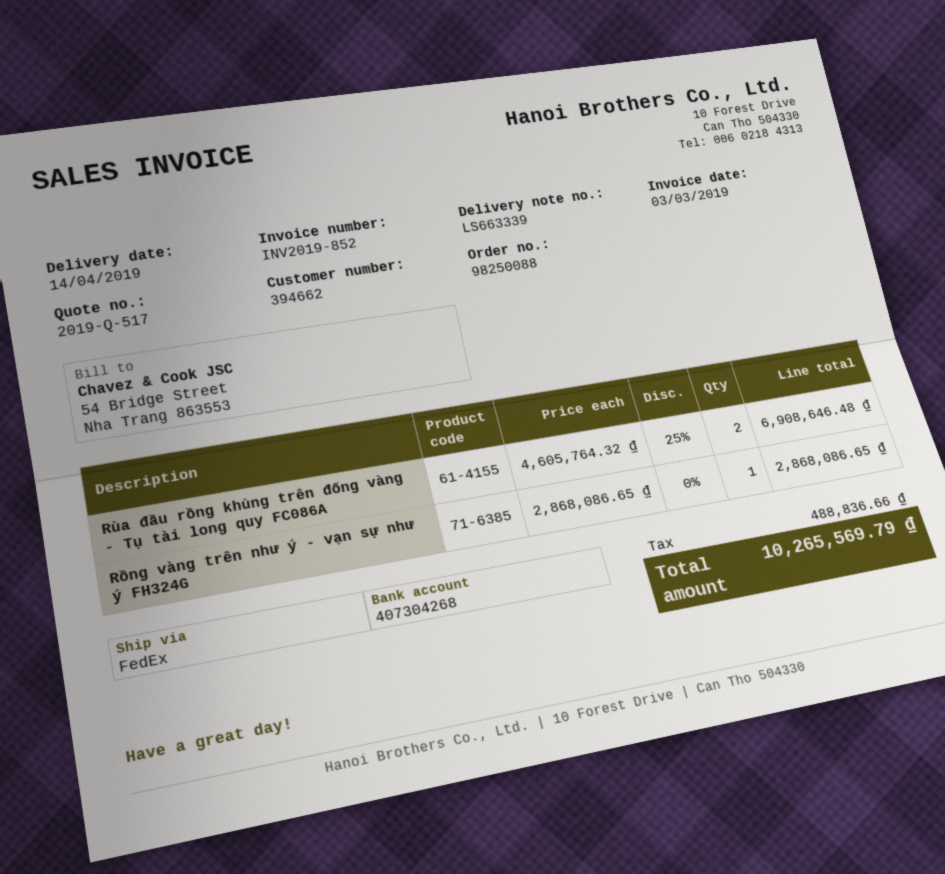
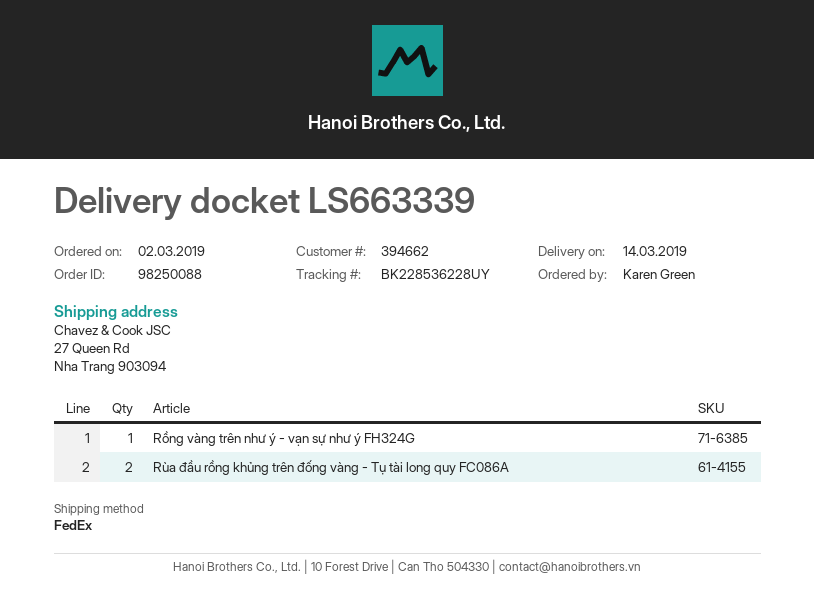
delivery date: 2019-04-14 -> 2019-03-14

